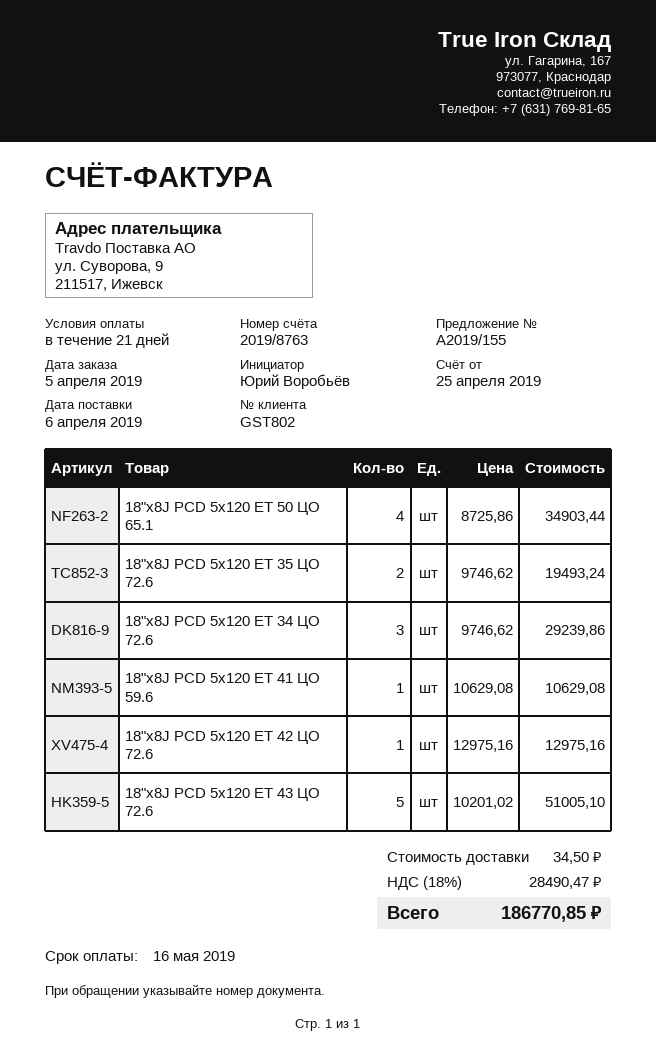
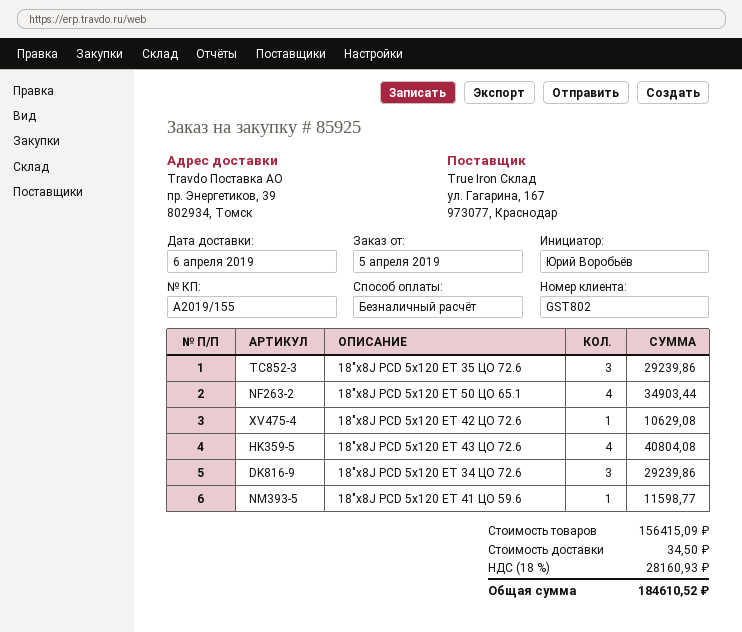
18"x8J PCD 5x120 ЕТ 35 ЦО 72.6: 2 for 19493.24 -> 3 for 29239.86
18"x8J PCD 5x120 ЕТ 41 ЦО 59.6: 1 for 10629.08 -> 1 for 11598.77
18"x8J PCD 5x120 ЕТ 42 ЦО 72.6: 1 for 12975.16 -> 1 for 10629.08
18"x8J PCD 5x120 ЕТ 43 ЦО 72.6: 5 for 51005.10 -> 4 for 40804.08
tax: 18% = 28490.47 -> 18% = 28160.93
total: 186770.85 -> 184610.52

